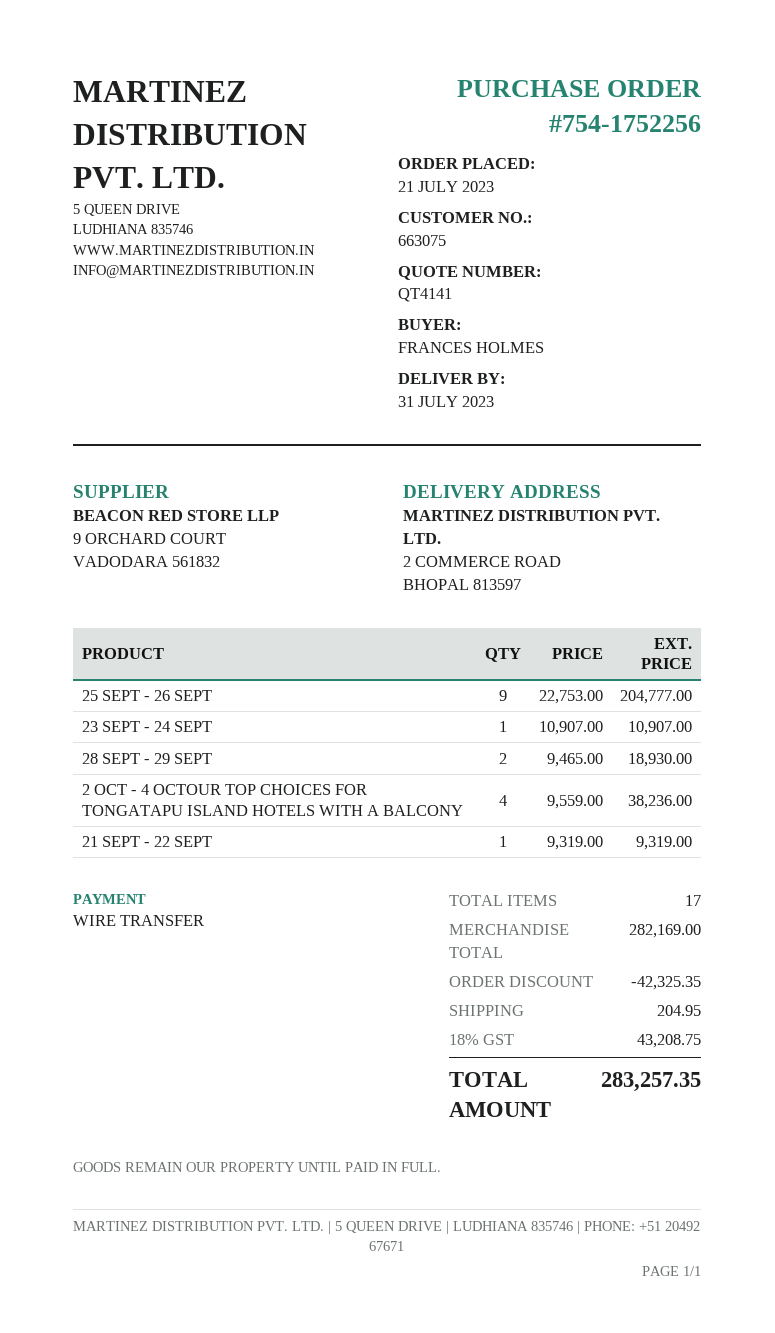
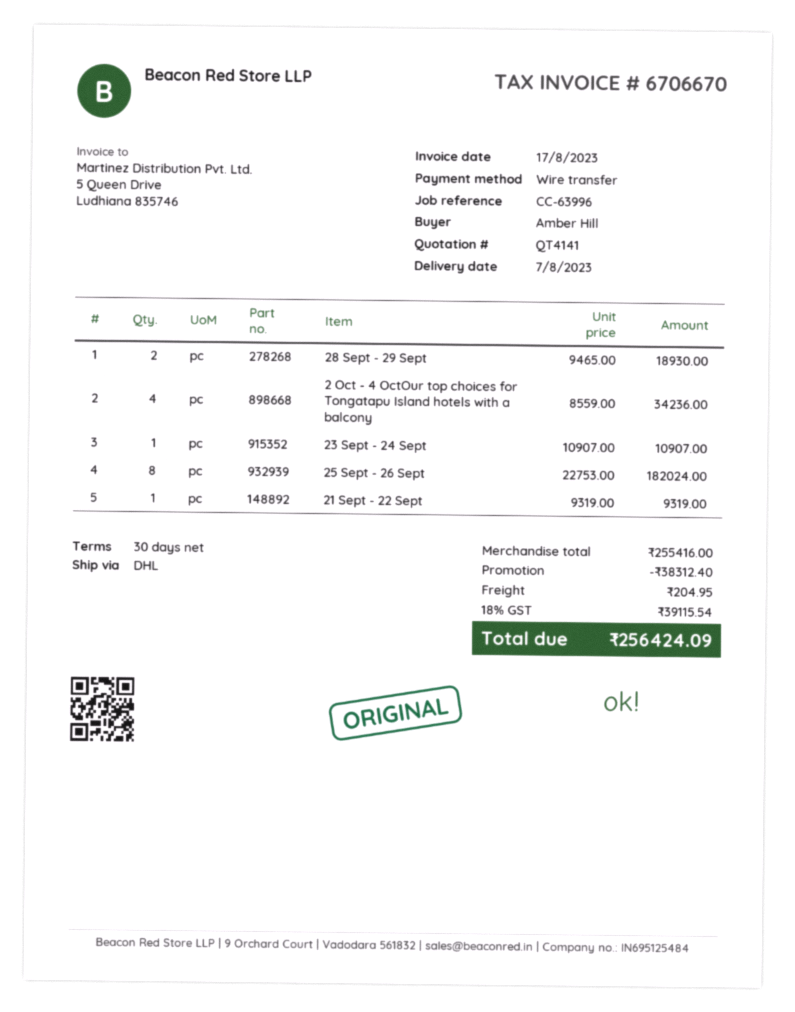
delivery date: 2023-07-31 -> 2023-08-07
ordered by: FRANCES HOLMES -> Amber Hill
25 SEPT - 26 SEPT: 9 x 22753.00 = 204777.00 -> 8 x 22753.00 = 182024.00
2 OCT - 4 OCTOUR TOP CHOICES FOR TONGATAPU ISLAND HOTELS WITH A BALCONY: 4 x 9559.00 = 38236.00 -> 4 x 8559.00 = 34236.00
subtotal: 282169.00 -> 255416.00
discount: 42325.35 -> 38312.40
tax: 18% = 43208.75 -> 18% = 39115.54
total: 283257.35 -> 256424.09

